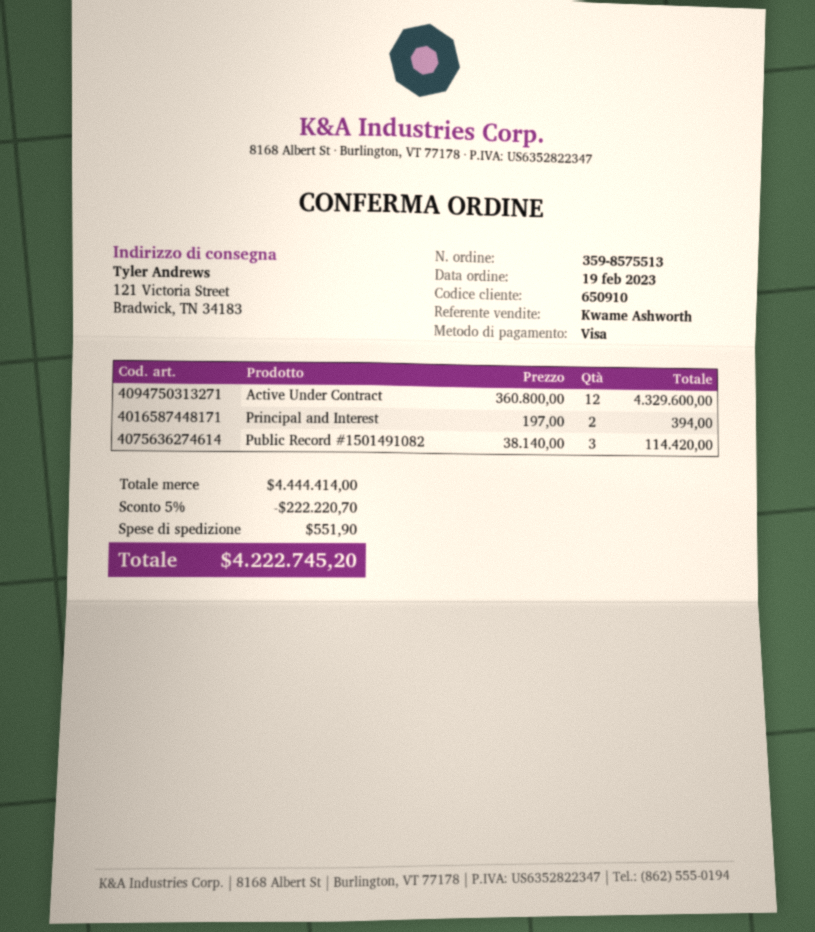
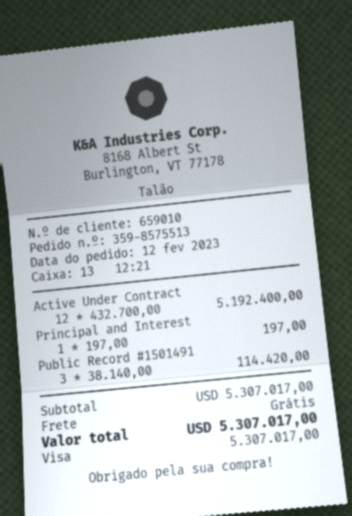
order date: 2023-02-19 -> 2023-02-12
customer number: 650910 -> 659010
Active Under Contract: 12 x 360800.00 = 4329600.00 -> 12 x 432700.00 = 5192400.00
Principal and Interest: 2 x 197.00 = 394.00 -> 1 x 197.00 = 197.00
subtotal: 4444414.00 -> 5307017.00
discount: 5% = 222220.70 -> none
shipping: 551.90 -> 0.00
total: 4222745.20 -> 5307017.00

